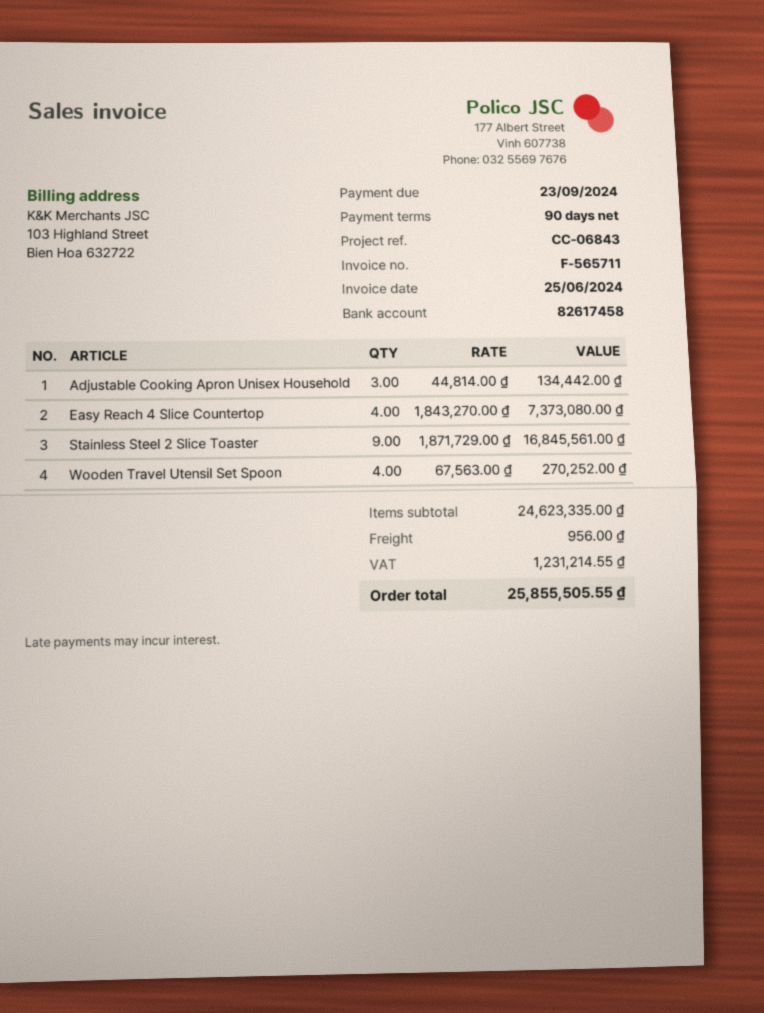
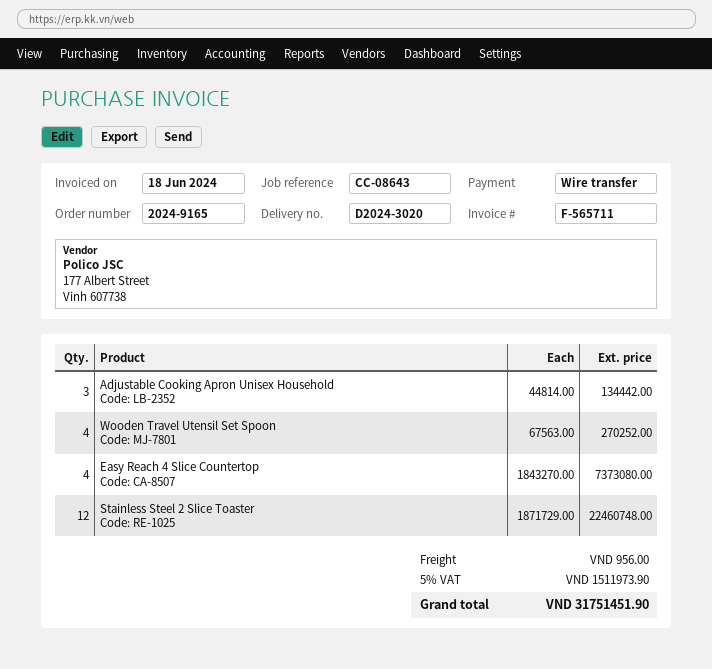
invoice date: 2024-06-25 -> 2024-06-18
reference: CC-06843 -> CC-08643
Stainless Steel 2 Slice Toaster: 9 x 1871729.00 = 16845561.00 -> 12 x 1871729.00 = 22460748.00
tax: 1231214.55 -> 1511973.90
total: 25855505.55 -> 31751451.90

